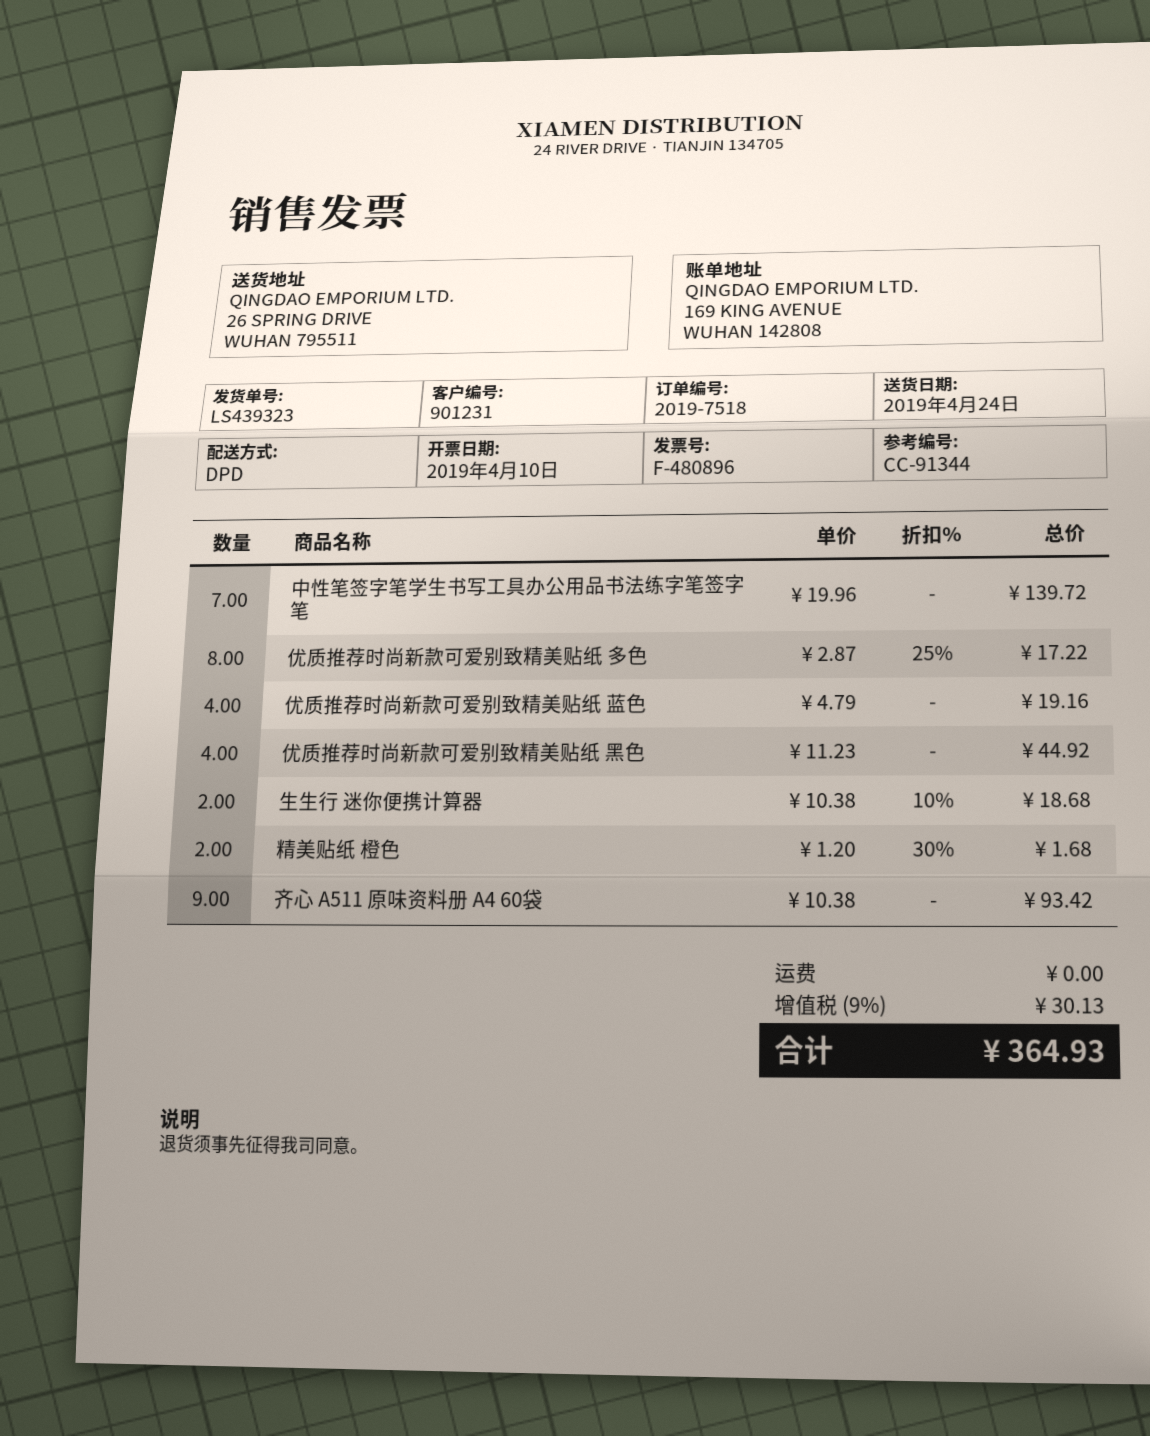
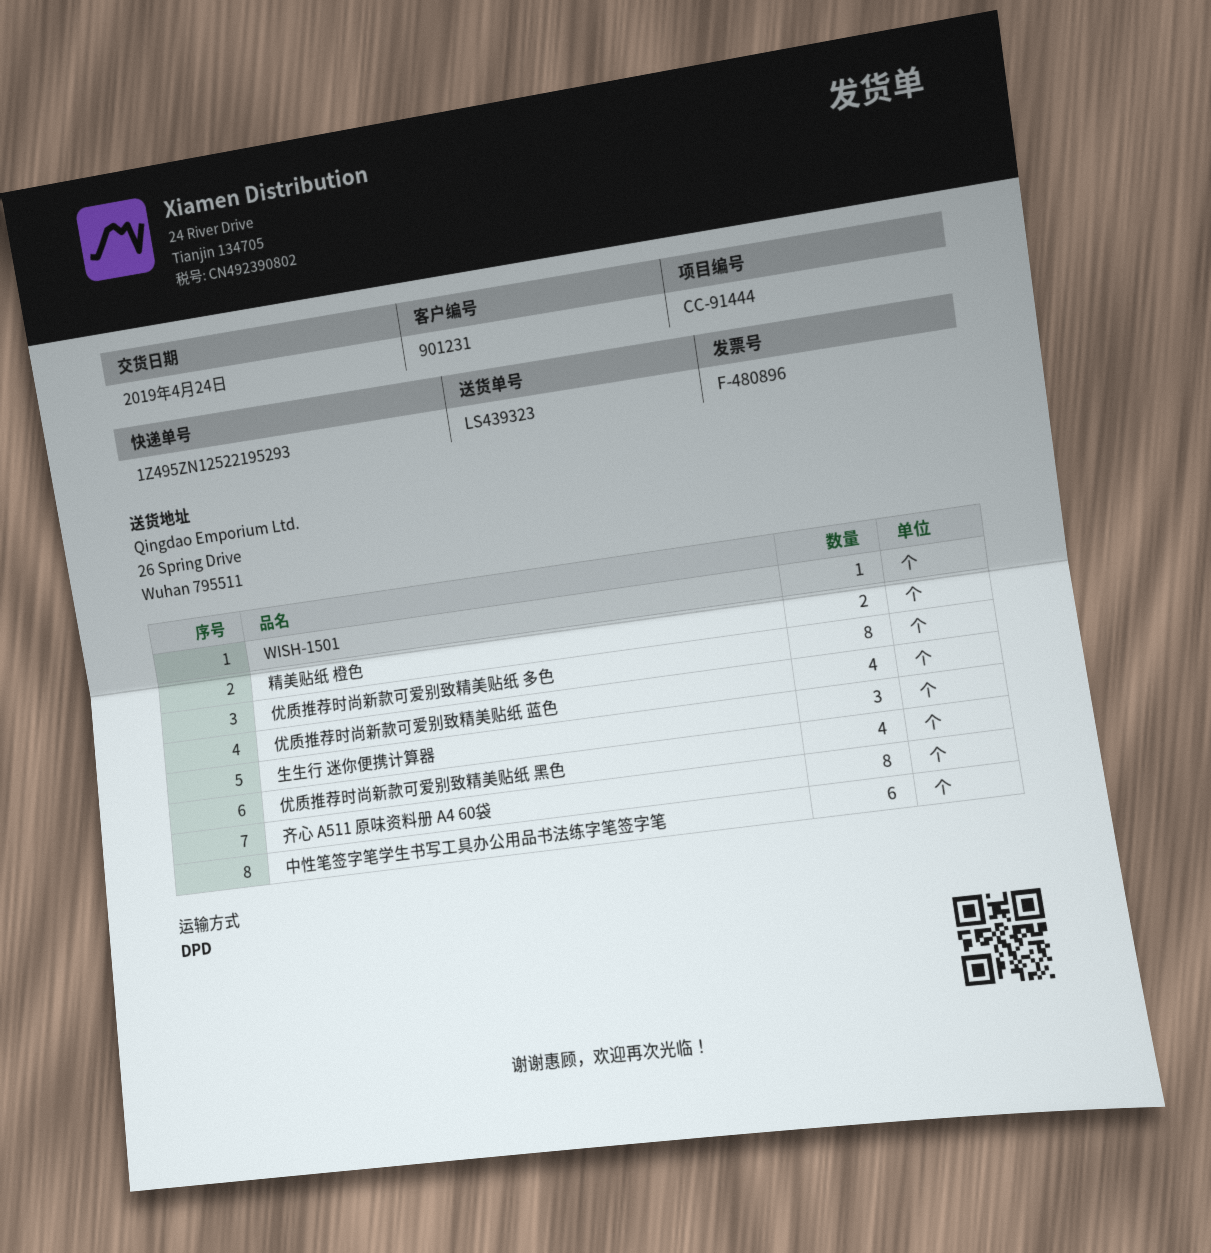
reference: CC-91344 -> CC-91444
中性笔签字笔学生书写工具办公用品书法练字笔签字笔: 7 -> 6
生生行 迷你便携计算器: 2 -> 3
齐心 A511 原味资料册 A4 60袋: 9 -> 8
WISH-1501: none -> 1

